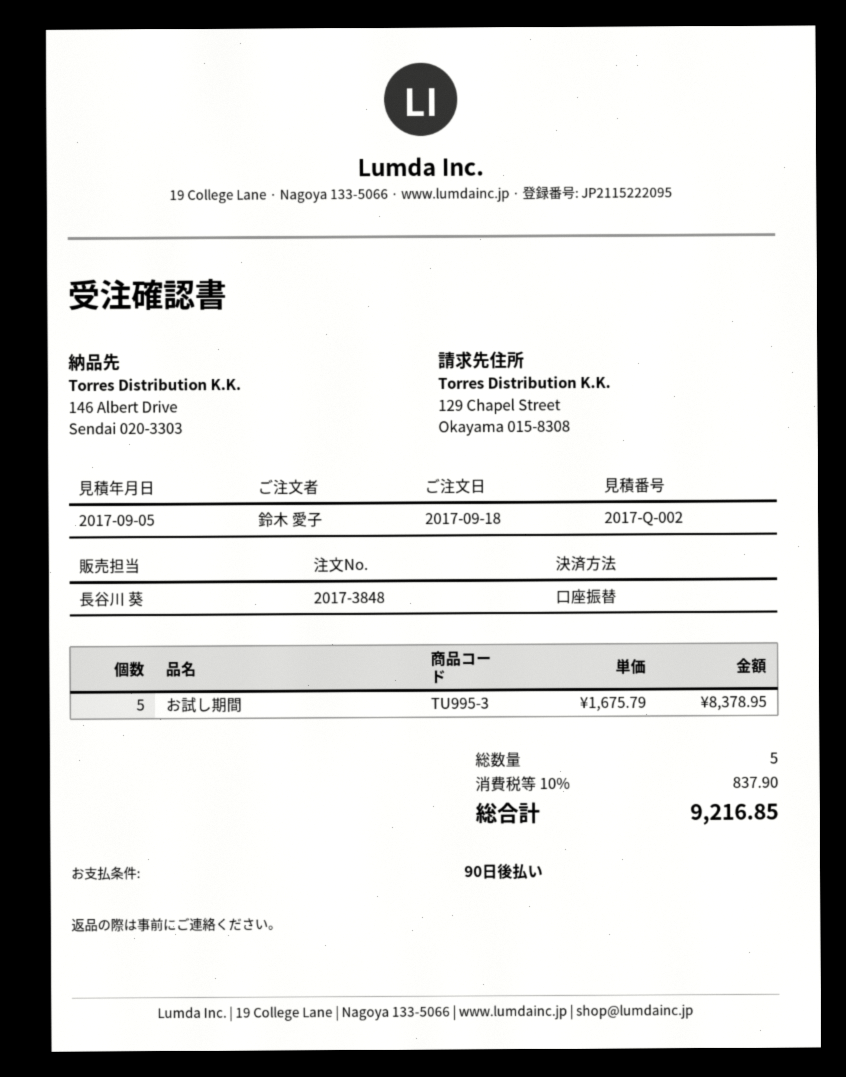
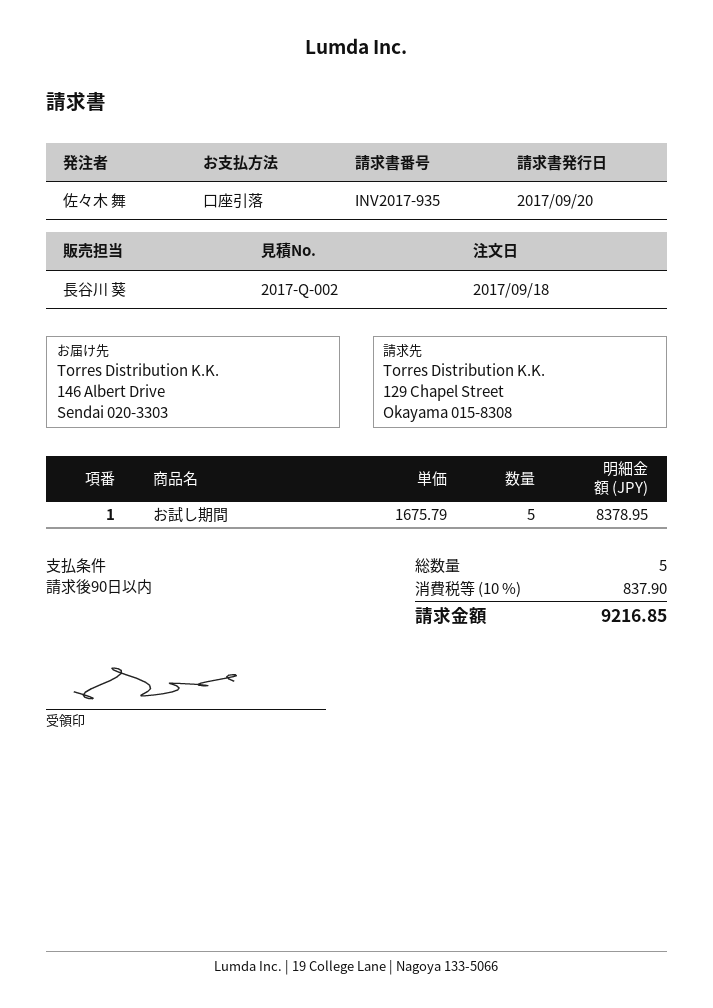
ordered by: 鈴木 愛子 -> 佐々木 舞

